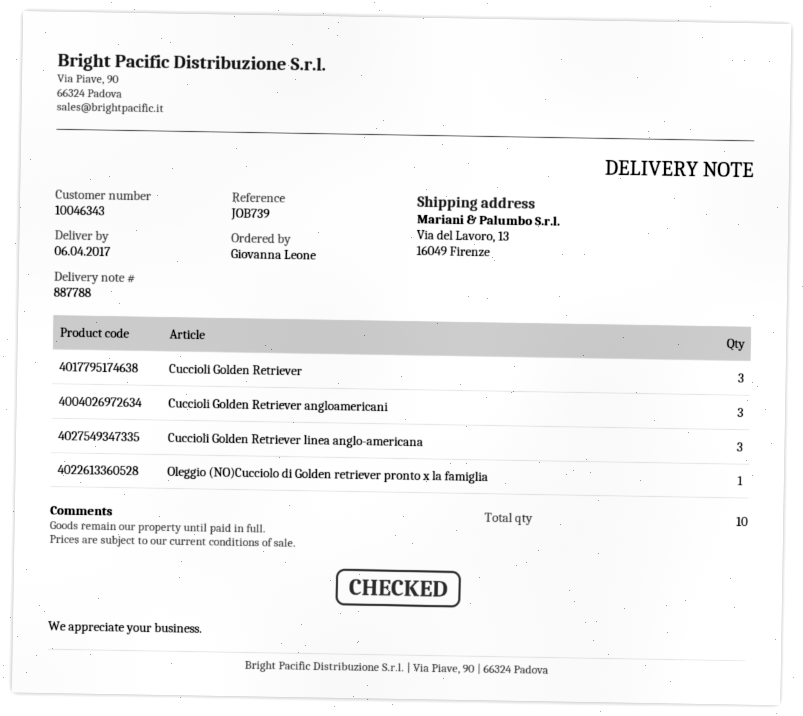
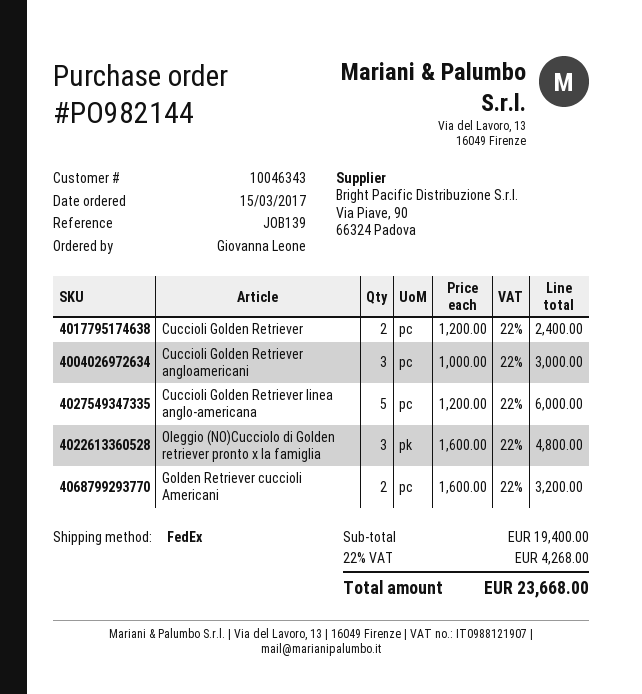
reference: JOB739 -> JOB139
Cuccioli Golden Retriever: 3 -> 2
Cuccioli Golden Retriever linea anglo-americana: 3 -> 5
Oleggio (NO)Cucciolo di Golden retriever pronto x la famiglia: 1 -> 3
Golden Retriever cuccioli Americani: none -> 2

